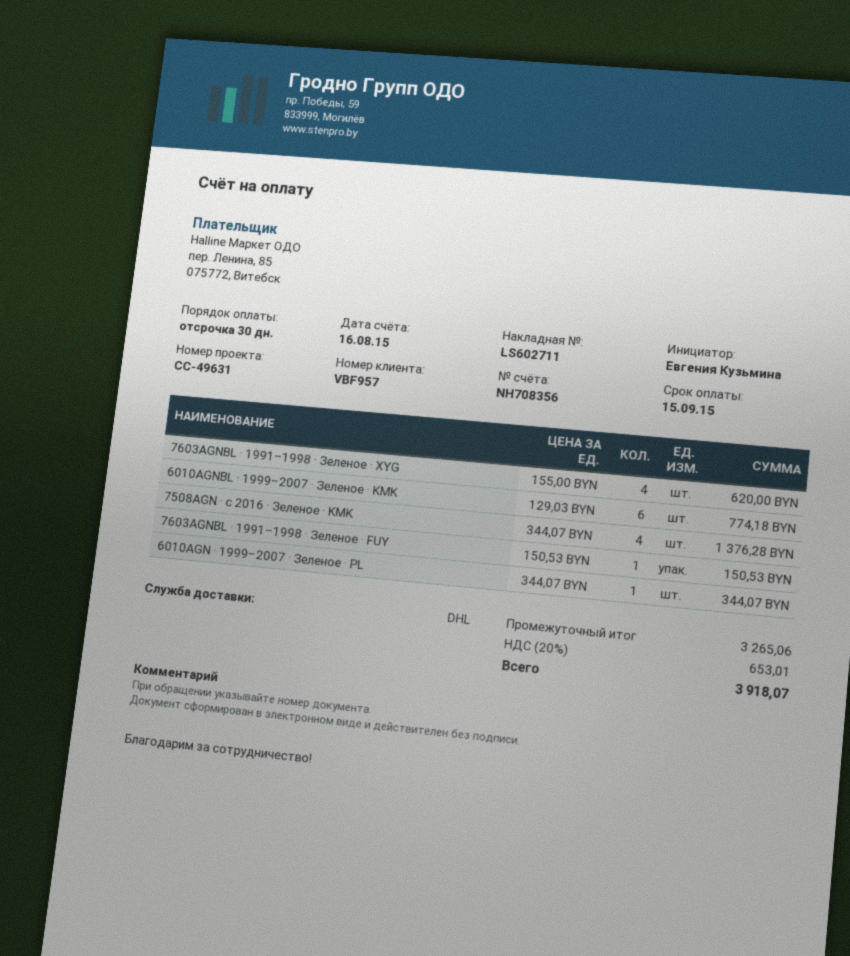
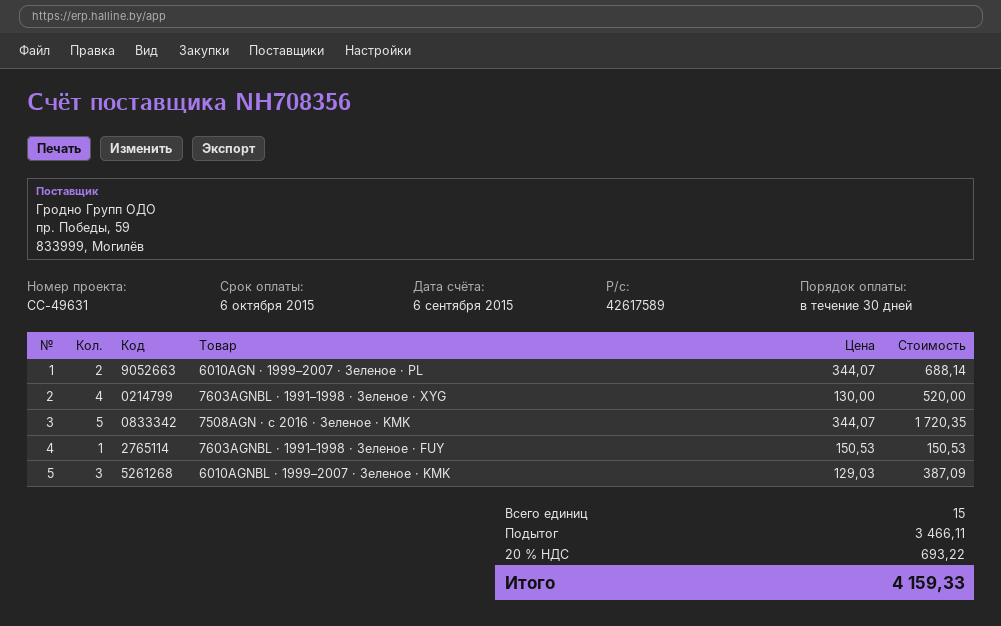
invoice date: 2015-08-16 -> 2015-09-06
due date: 2015-09-15 -> 2015-10-06
7603AGNBL · 1991–1998 · Зеленое · XYG: 4 x 155.00 = 620.00 -> 4 x 130.00 = 520.00
6010AGNBL · 1999–2007 · Зеленое · KMK: 6 x 129.03 = 774.18 -> 3 x 129.03 = 387.09
7508AGN · с 2016 · Зеленое · KMK: 4 x 344.07 = 1376.28 -> 5 x 344.07 = 1720.35
6010AGN · 1999–2007 · Зеленое · PL: 1 x 344.07 = 344.07 -> 2 x 344.07 = 688.14
subtotal: 3265.06 -> 3466.11
tax: 20% = 653.01 -> 20% = 693.22
total: 3918.07 -> 4159.33

